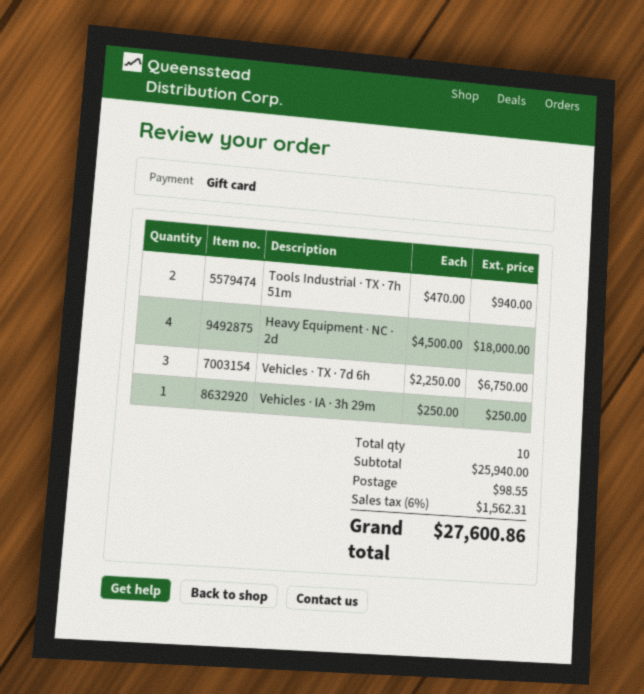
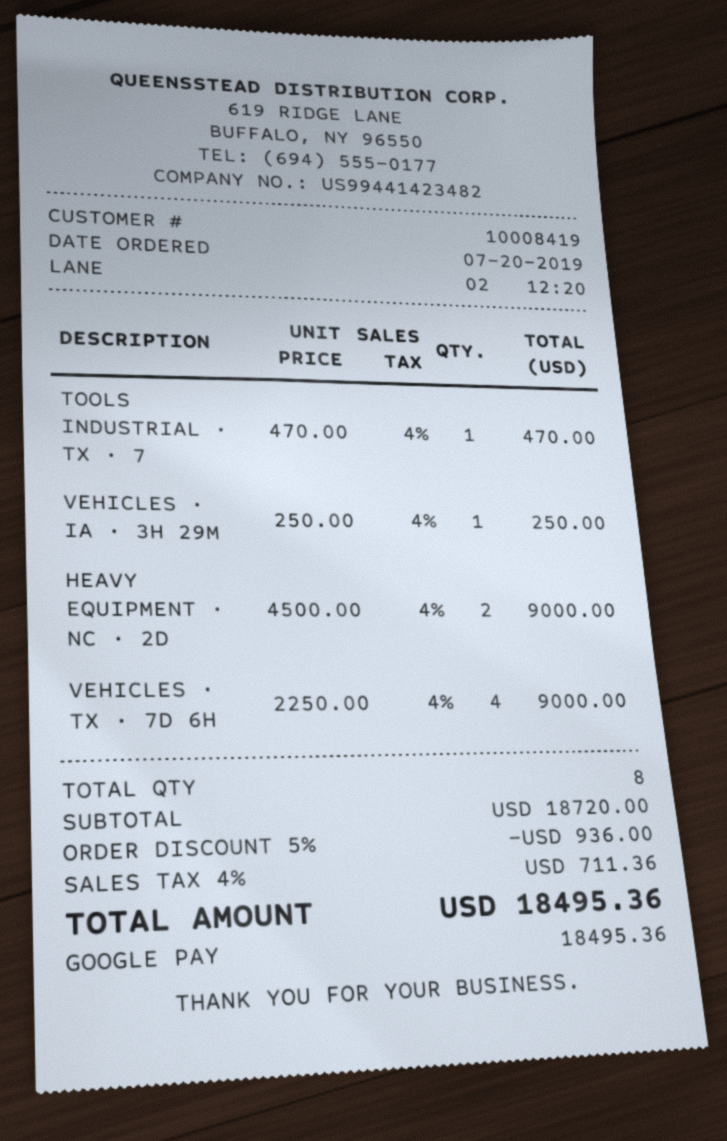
payment method: gift card -> Google Pay
Tools Industrial · TX · 7h 51m: 2 x 470.00 = 940.00 -> 1 x 470.00 = 470.00
Heavy Equipment · NC · 2d: 4 x 4500.00 = 18000.00 -> 2 x 4500.00 = 9000.00
Vehicles · TX · 7d 6h: 3 x 2250.00 = 6750.00 -> 4 x 2250.00 = 9000.00
total quantity: 10 -> 8
subtotal: 25940.00 -> 18720.00
discount: none -> 5% = 936.00
shipping: 98.55 -> none
tax: 6% = 1562.31 -> 4% = 711.36
total: 27600.86 -> 18495.36

